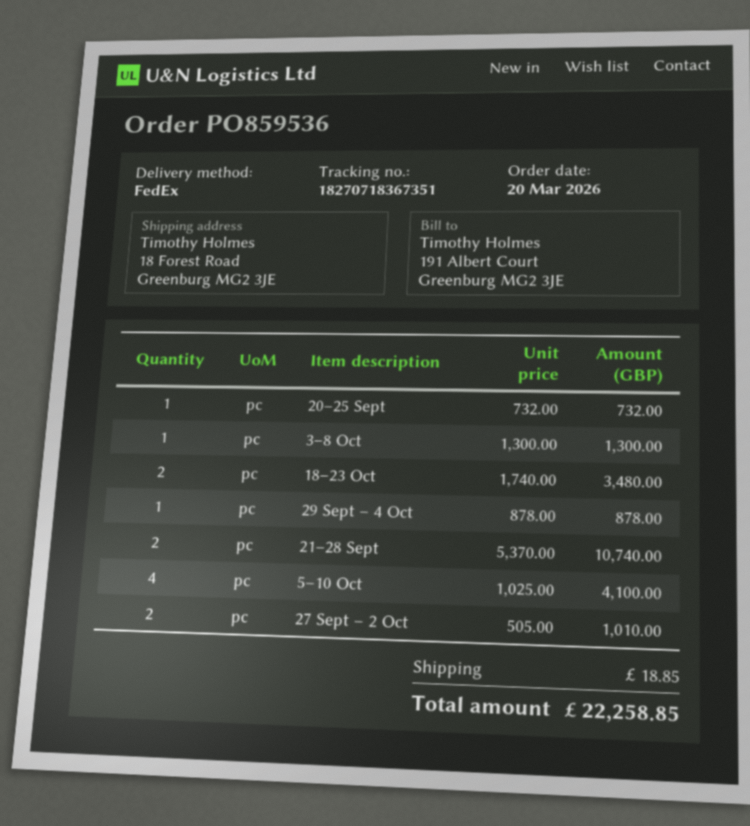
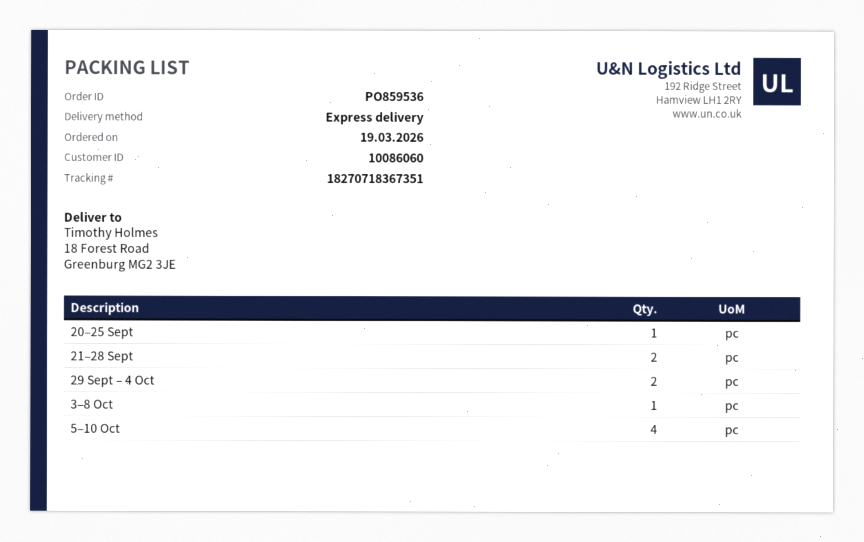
order date: 2026-03-20 -> 2026-03-19
shipping method: FedEx -> express
18–23 Oct: 2 -> none
29 Sept – 4 Oct: 1 -> 2
27 Sept – 2 Oct: 2 -> none

